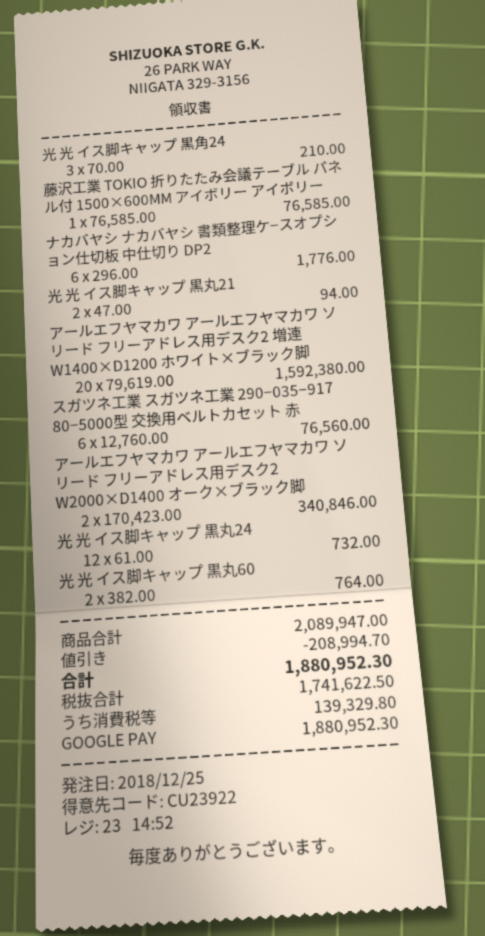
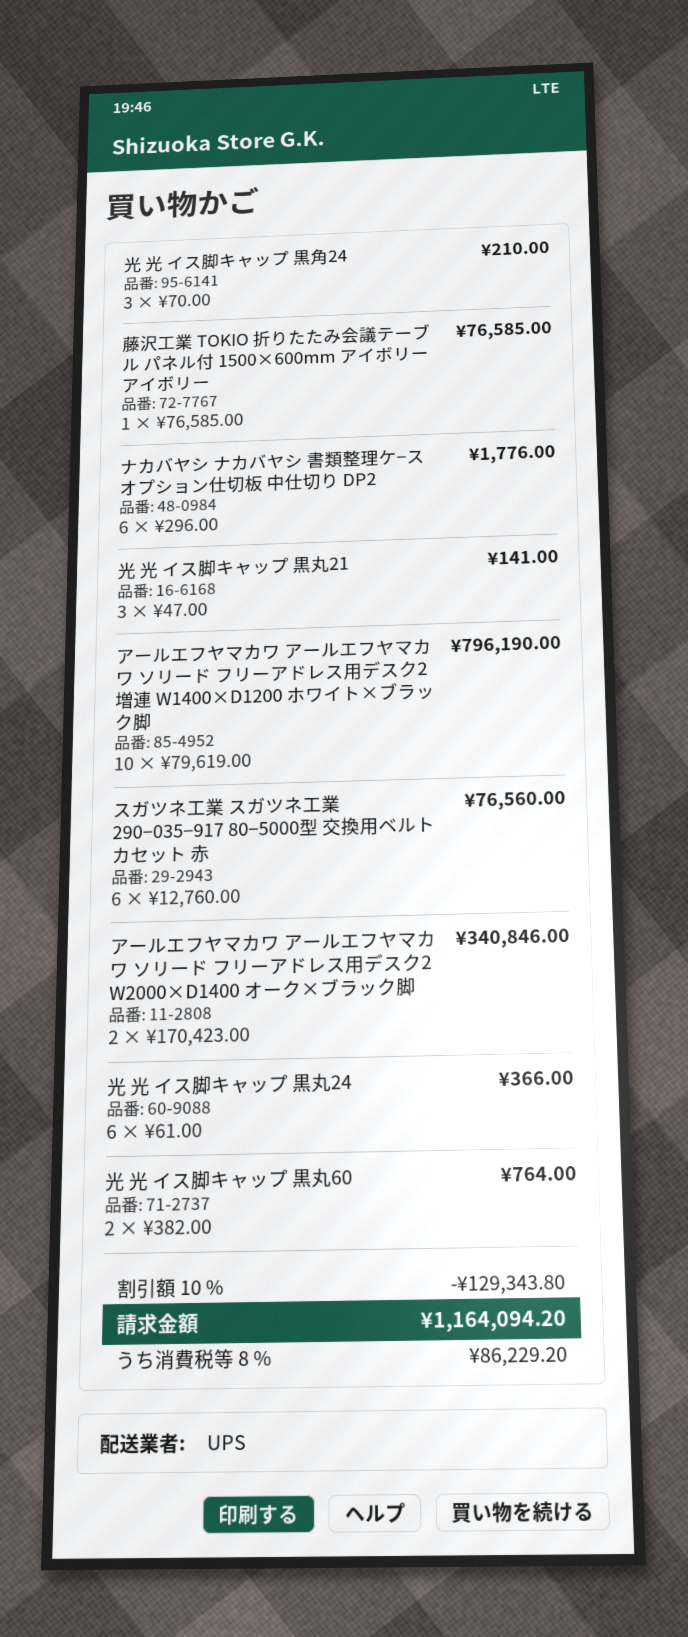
光 光 イス脚キャップ 黒丸21: 2 x 47.00 = 94.00 -> 3 x 47.00 = 141.00
アールエフヤマカワ アールエフヤマカワ ソリード フリーアドレス用デスク2 増連 W1400×D1200 ホワイト×ブラック脚: 20 x 79619.00 = 1592380.00 -> 10 x 79619.00 = 796190.00
光 光 イス脚キャップ 黒丸24: 12 x 61.00 = 732.00 -> 6 x 61.00 = 366.00
discount: 208994.70 -> 129343.80
tax: 139329.80 -> 86229.20
total: 1880952.30 -> 1164094.20

